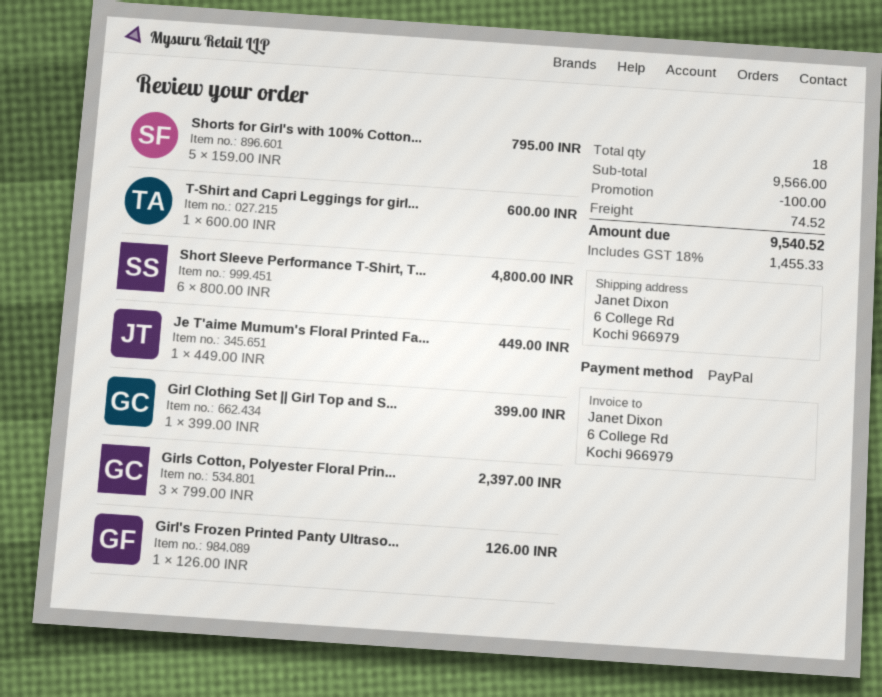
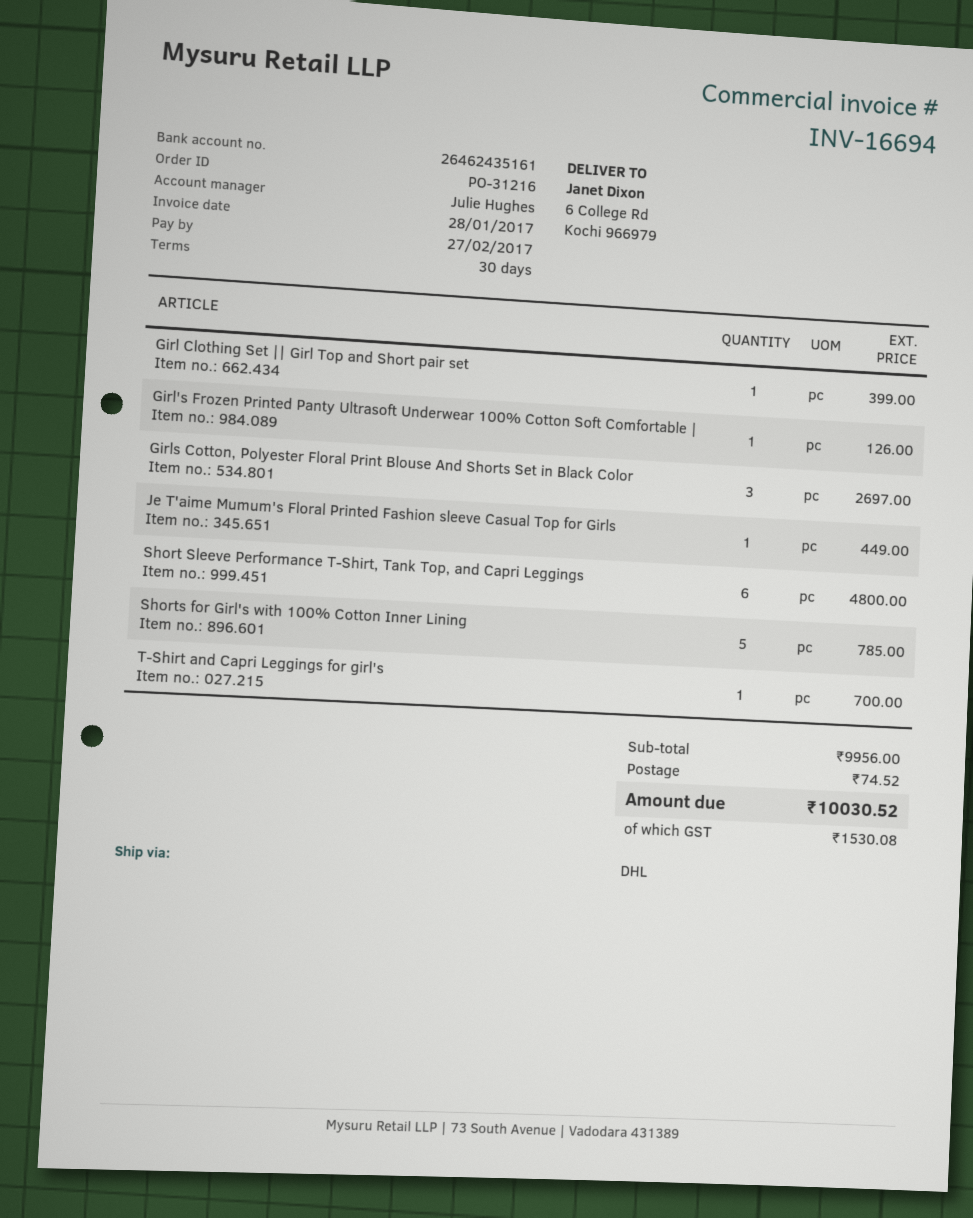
Shorts for Girl's with 100% Cotton...: 5 for 795.00 -> 5 for 785.00
T-Shirt and Capri Leggings for girl...: 1 for 600.00 -> 1 for 700.00
Girls Cotton, Polyester Floral Prin...: 3 for 2397.00 -> 3 for 2697.00
subtotal: 9566.00 -> 9956.00
discount: 100.00 -> none
tax: 1455.33 -> 1530.08
total: 9540.52 -> 10030.52

